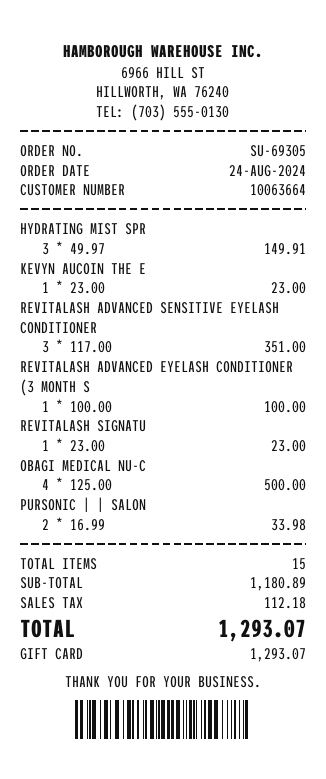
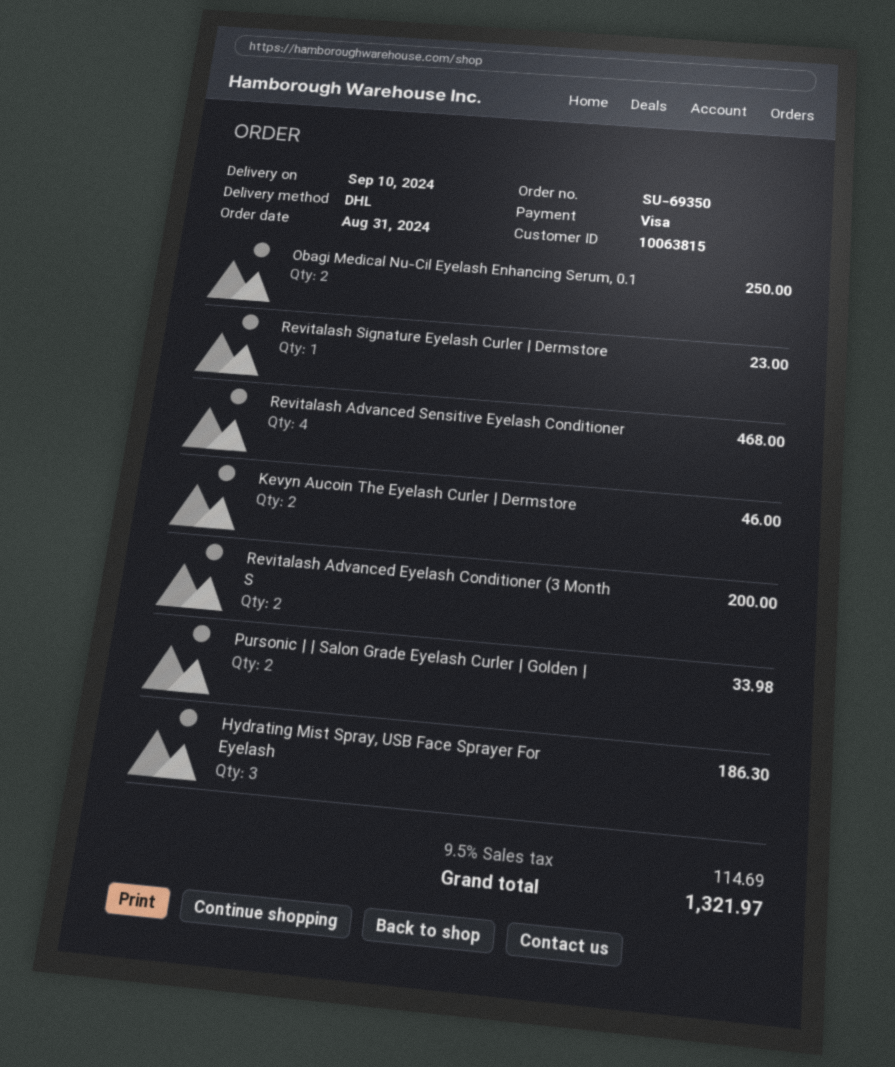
order number: SU-69305 -> SU-69350
order date: 2024-08-24 -> 2024-08-31
customer number: 10063664 -> 10063815
payment method: gift card -> Visa
HYDRATING MIST SPR: 3 for 149.91 -> 3 for 186.30
KEVYN AUCOIN THE E: 1 for 23.00 -> 2 for 46.00
REVITALASH ADVANCED SENSITIVE EYELASH CONDITIONER: 3 for 351.00 -> 4 for 468.00
REVITALASH ADVANCED EYELASH CONDITIONER (3 MONTH S: 1 for 100.00 -> 2 for 200.00
OBAGI MEDICAL NU-C: 4 for 500.00 -> 2 for 250.00
tax: 112.18 -> 114.69
total: 1293.07 -> 1321.97

